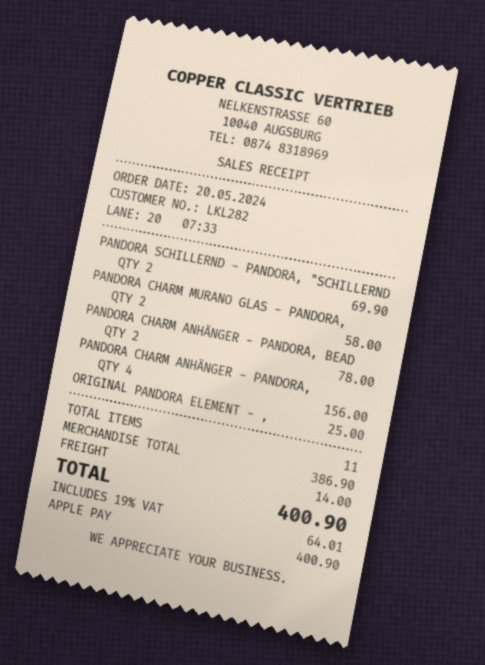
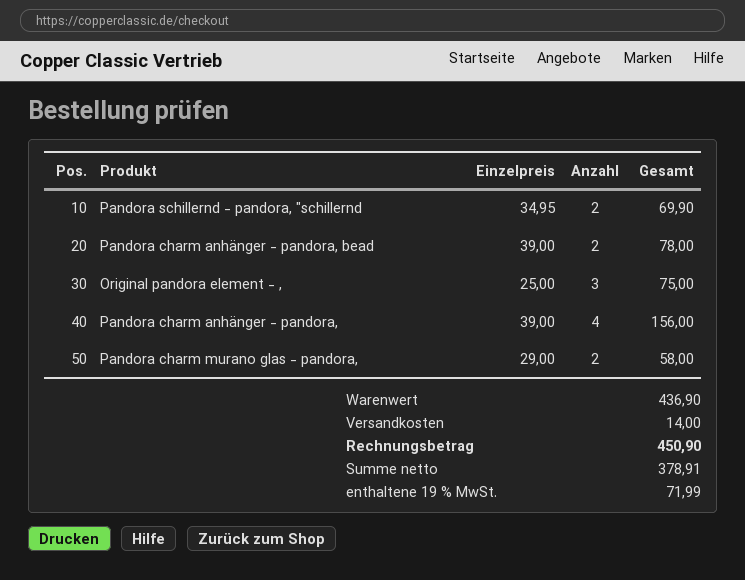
ORIGINAL PANDORA ELEMENT - ,: 1 for 25.00 -> 3 for 75.00
subtotal: 386.90 -> 436.90
tax: 19% = 64.01 -> 19% = 71.99
total: 400.90 -> 450.90

